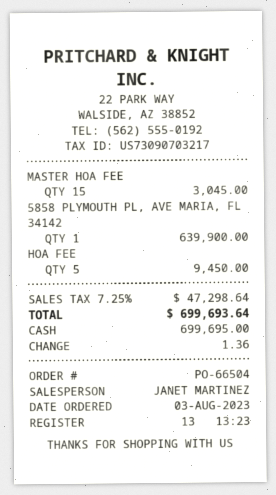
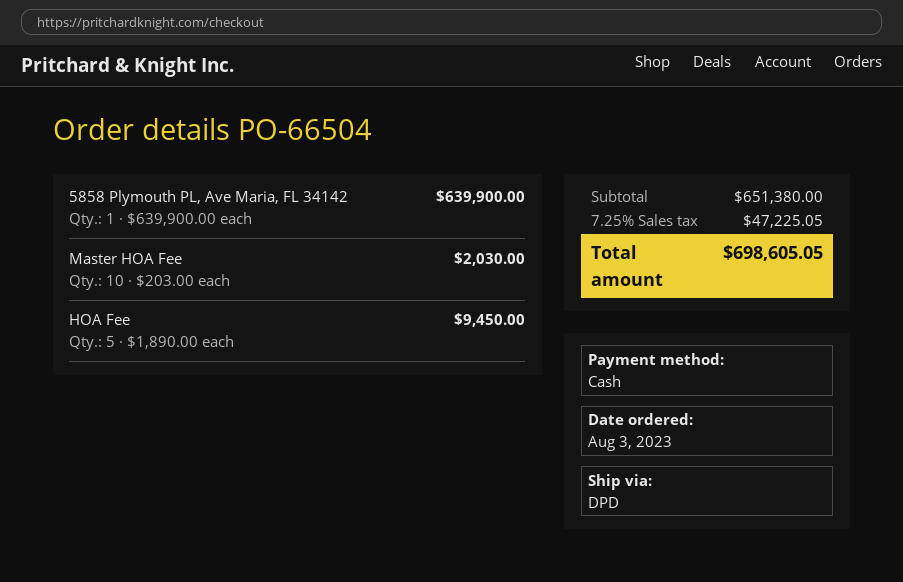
MASTER HOA FEE: 15 for 3045.00 -> 10 for 2030.00
tax: 7.25% = 47298.64 -> 7.25% = 47225.05
total: 699693.64 -> 698605.05

